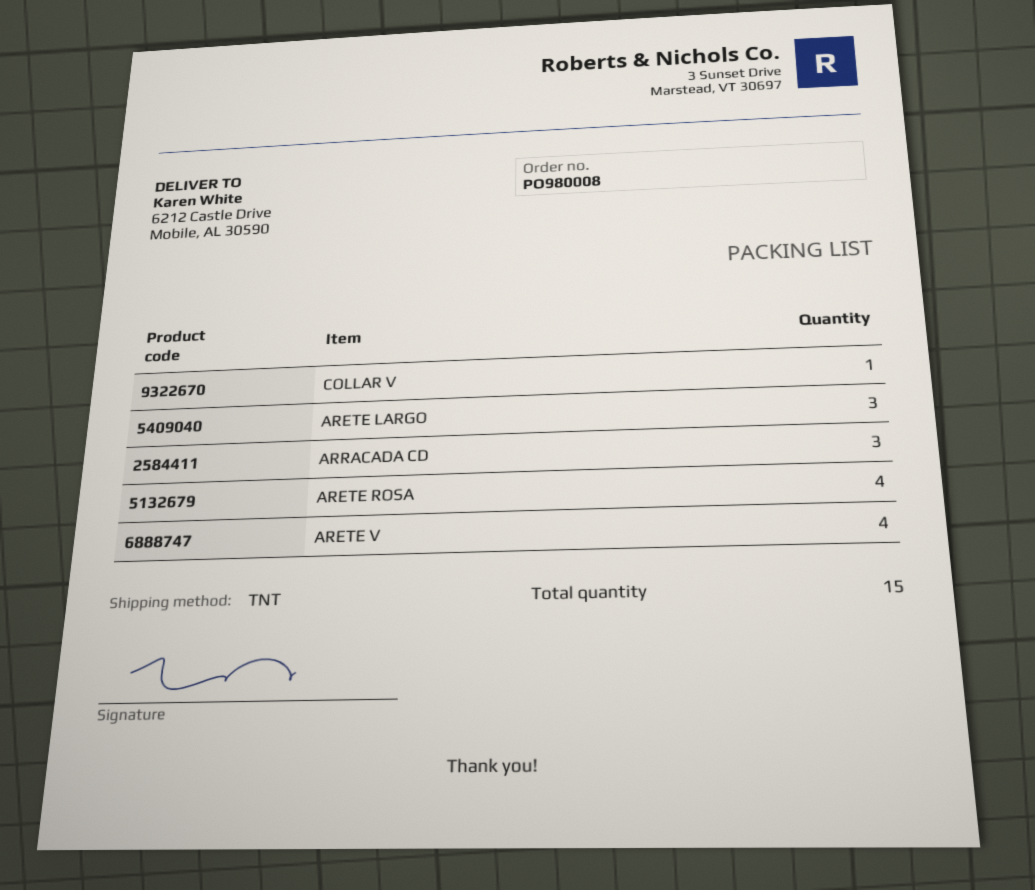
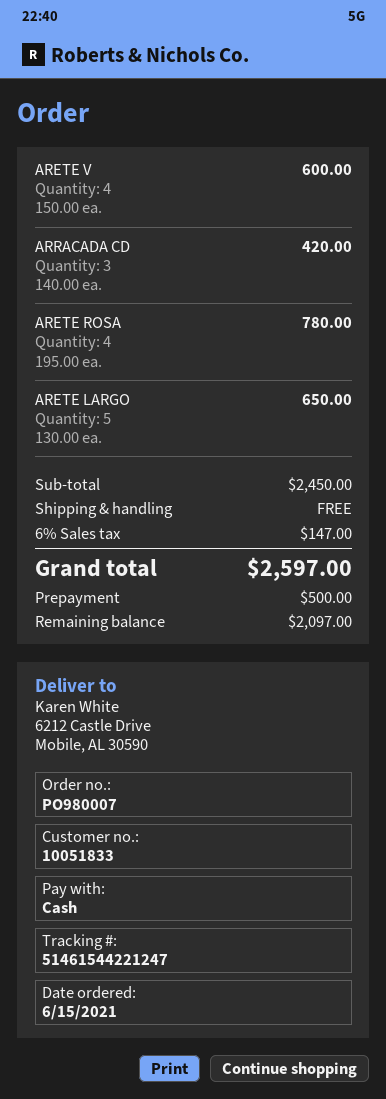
order number: PO980008 -> PO980007
COLLAR V: 1 -> none
ARETE LARGO: 3 -> 5

